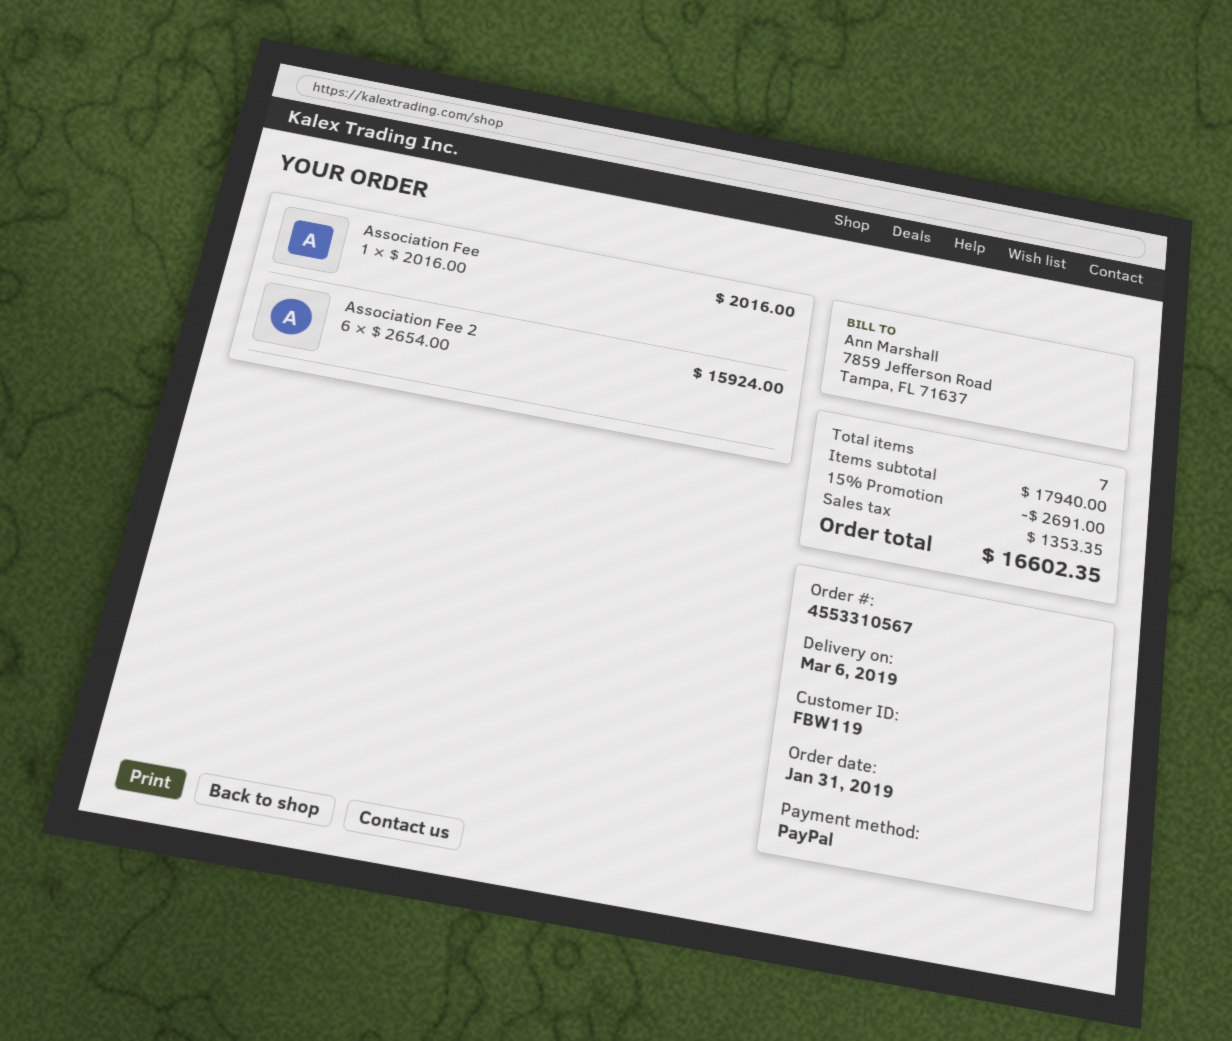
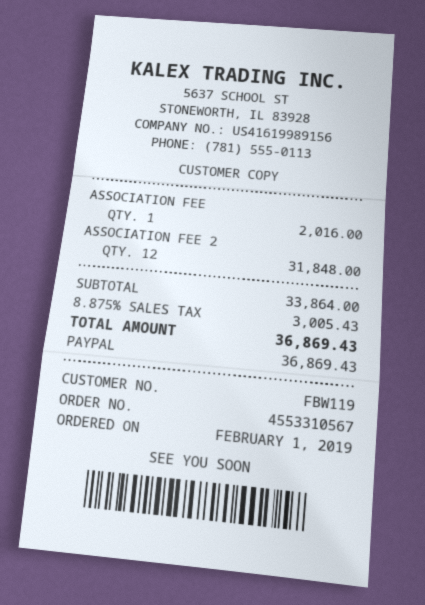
order date: 2019-01-31 -> 2019-02-01
Association Fee 2: 6 for 15924.00 -> 12 for 31848.00
subtotal: 17940.00 -> 33864.00
discount: 15% = 2691.00 -> none
tax: 1353.35 -> 3005.43
total: 16602.35 -> 36869.43

